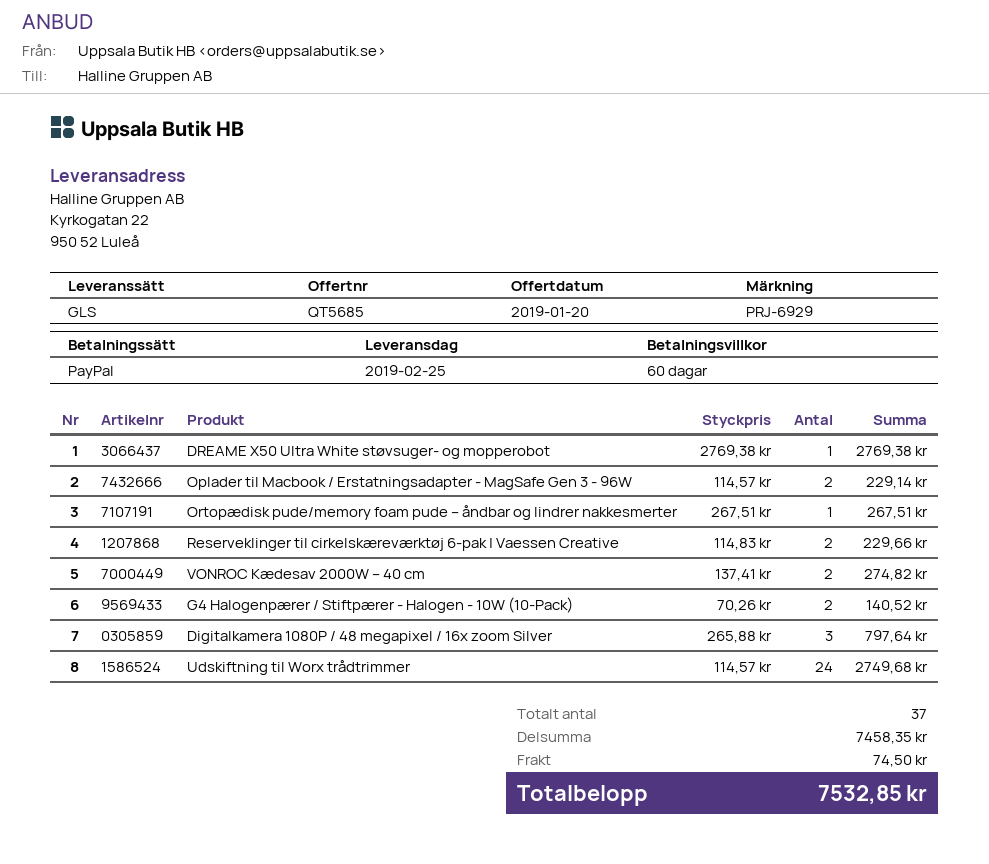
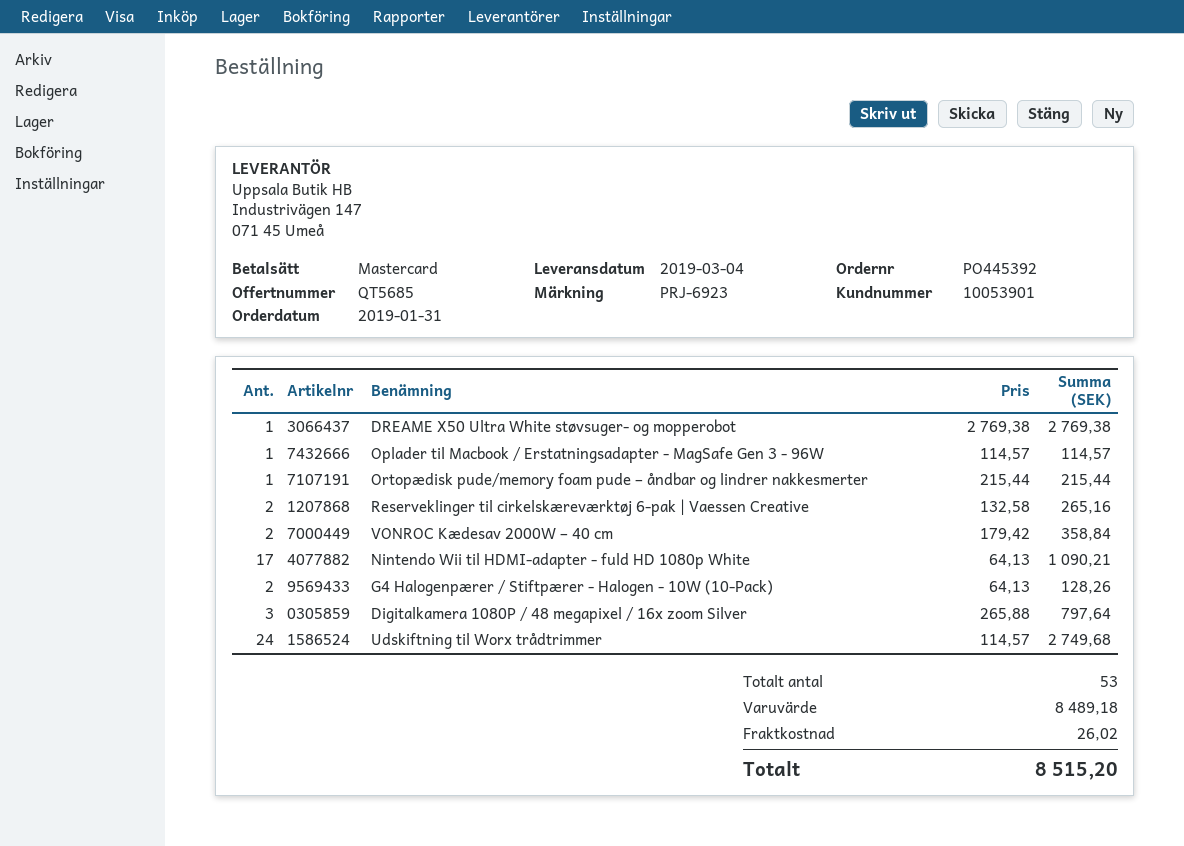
delivery date: 2019-02-25 -> 2019-03-04
reference: PRJ-6929 -> PRJ-6923
payment method: PayPal -> Mastercard
Oplader til Macbook / Erstatningsadapter - MagSafe Gen 3 - 96W: 2 x 114.57 = 229.14 -> 1 x 114.57 = 114.57
Ortopædisk pude/memory foam pude – åndbar og lindrer nakkesmerter: 1 x 267.51 = 267.51 -> 1 x 215.44 = 215.44
Reserveklinger til cirkelskæreværktøj 6-pak | Vaessen Creative: 2 x 114.83 = 229.66 -> 2 x 132.58 = 265.16
VONROC Kædesav 2000W – 40 cm: 2 x 137.41 = 274.82 -> 2 x 179.42 = 358.84
G4 Halogenpærer / Stiftpærer - Halogen - 10W (10-Pack): 2 x 70.26 = 140.52 -> 2 x 64.13 = 128.26
Nintendo Wii til HDMI-adapter - fuld HD 1080p White: none -> 17 x 64.13 = 1090.21
total quantity: 37 -> 53
subtotal: 7458.35 -> 8489.18
shipping: 74.50 -> 26.02
total: 7532.85 -> 8515.20

